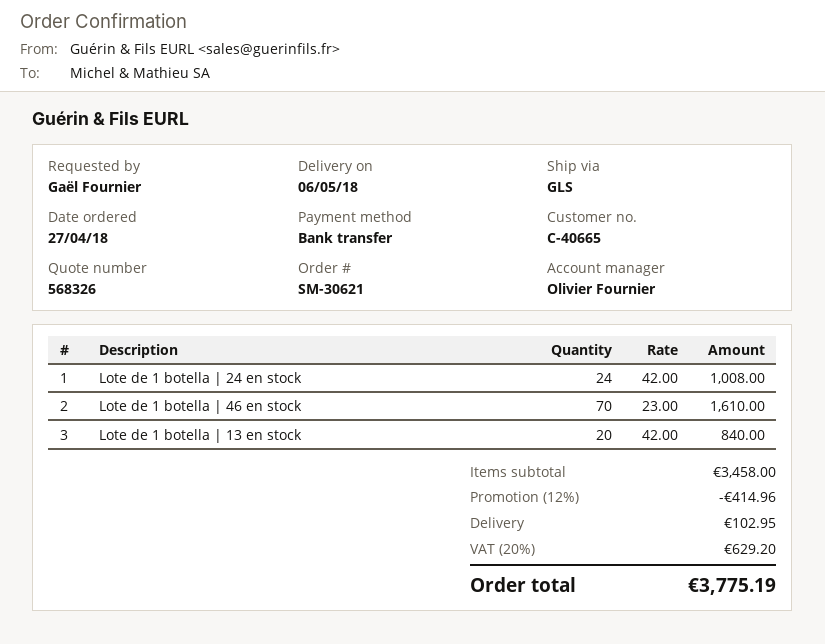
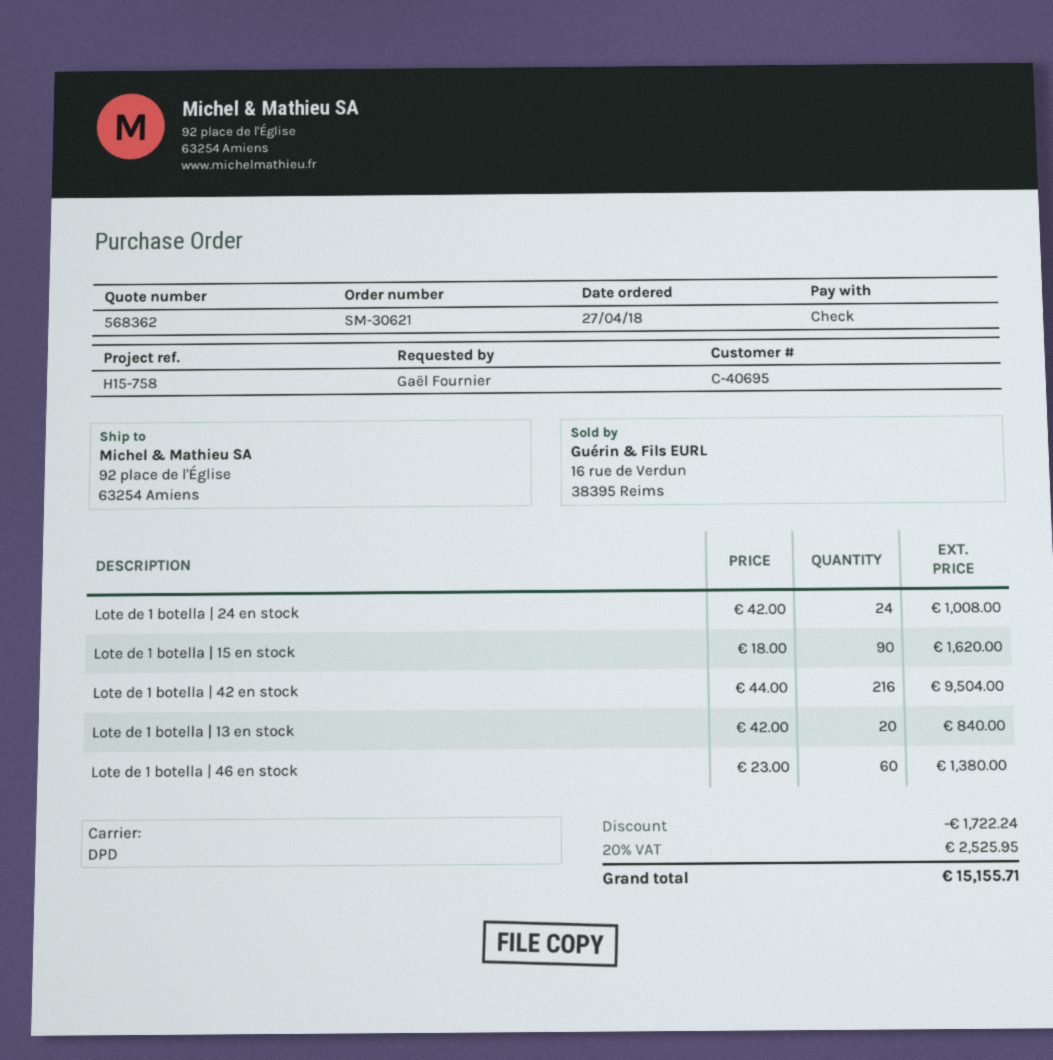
quote number: 568326 -> 568362
customer number: C-40665 -> C-40695
payment method: bank transfer -> cheque
shipping method: GLS -> DPD
Lote de 1 botella | 46 en stock: 70 x 23.00 = 1610.00 -> 60 x 23.00 = 1380.00
Lote de 1 botella | 15 en stock: none -> 90 x 18.00 = 1620.00
Lote de 1 botella | 42 en stock: none -> 216 x 44.00 = 9504.00
discount: 414.96 -> 1722.24
shipping: 102.95 -> none
tax: 20% = 629.20 -> 20% = 2525.95
total: 3775.19 -> 15155.71

